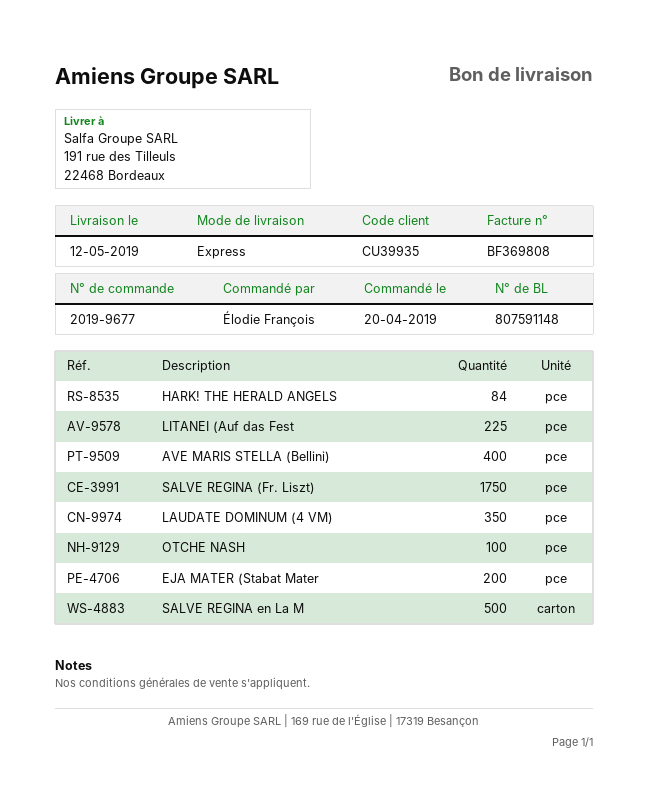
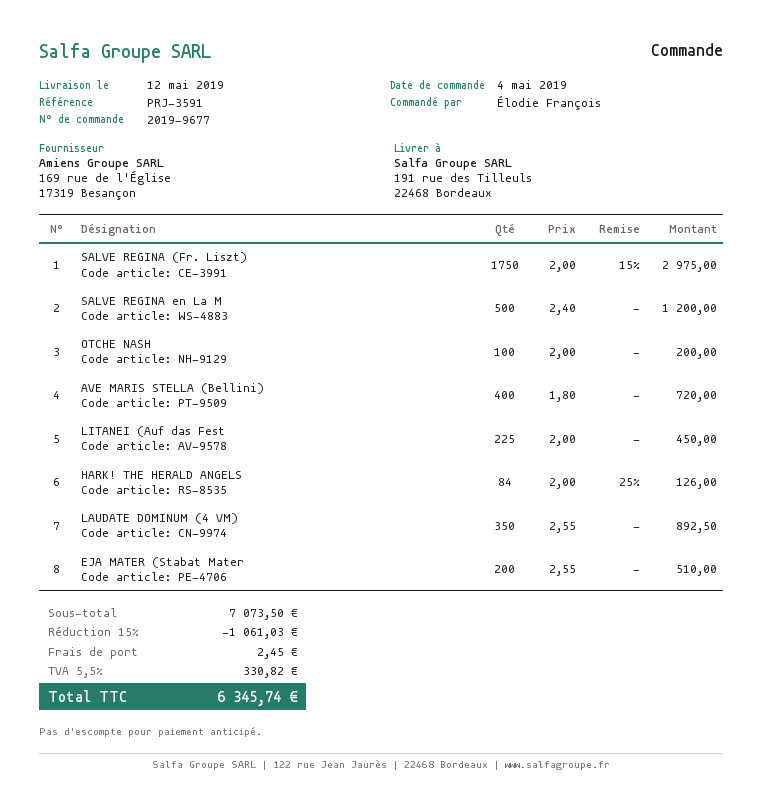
order date: 2019-04-20 -> 2019-05-04

